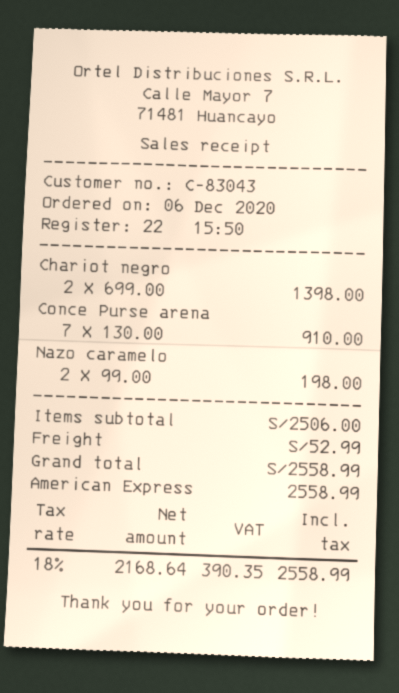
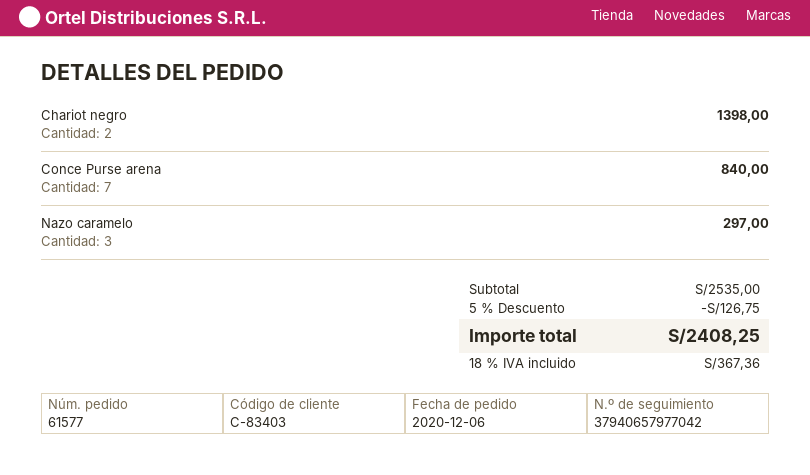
customer number: C-83043 -> C-83403
Conce Purse arena: 7 for 910.00 -> 7 for 840.00
Nazo caramelo: 2 for 198.00 -> 3 for 297.00
subtotal: 2506.00 -> 2535.00
discount: none -> 5% = 126.75
shipping: 52.99 -> none
tax: 18% = 390.35 -> 18% = 367.36
total: 2558.99 -> 2408.25

